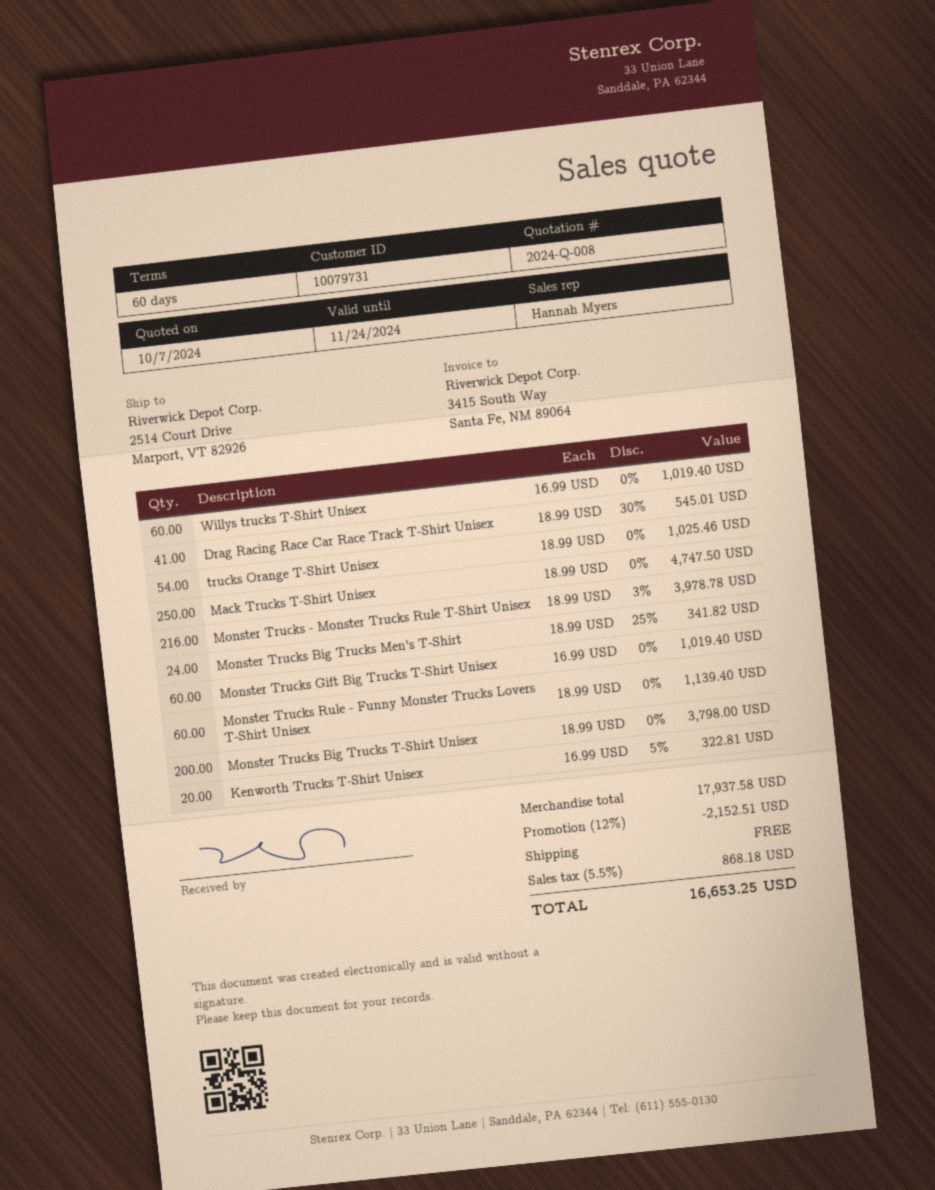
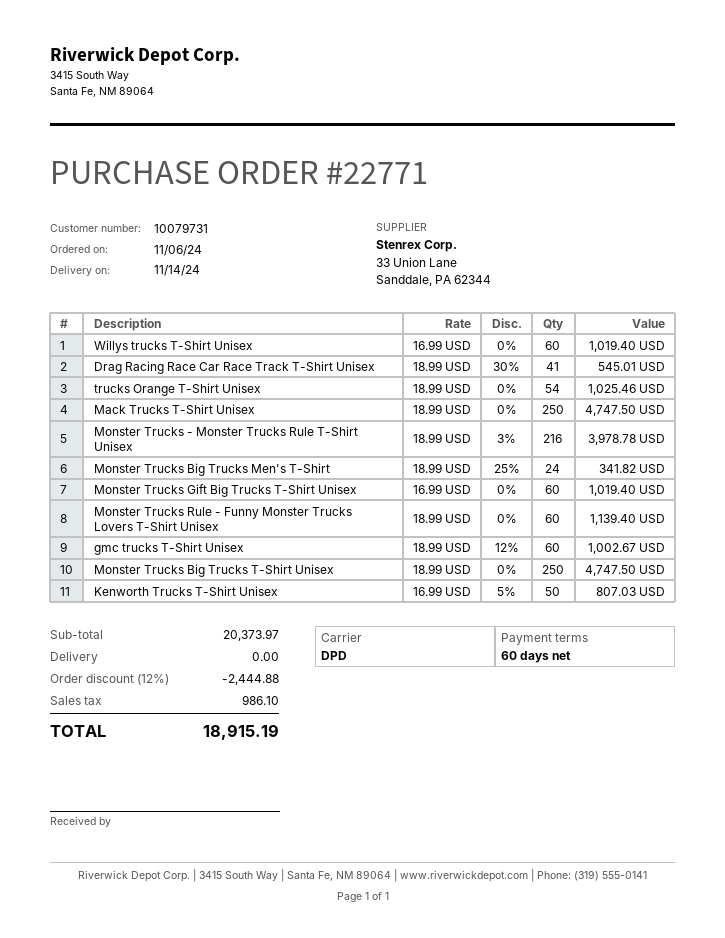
Monster Trucks Big Trucks T-Shirt Unisex: 200 x 18.99 = 3798.00 -> 250 x 18.99 = 4747.50
Kenworth Trucks T-Shirt Unisex: 20 x 16.99 - 5% = 322.81 -> 50 x 16.99 - 5% = 807.03
gmc trucks T-Shirt Unisex: none -> 60 x 18.99 - 12% = 1002.67
subtotal: 17937.58 -> 20373.97
discount: 12% = 2152.51 -> 12% = 2444.88
tax: 868.18 -> 986.10
total: 16653.25 -> 18915.19

